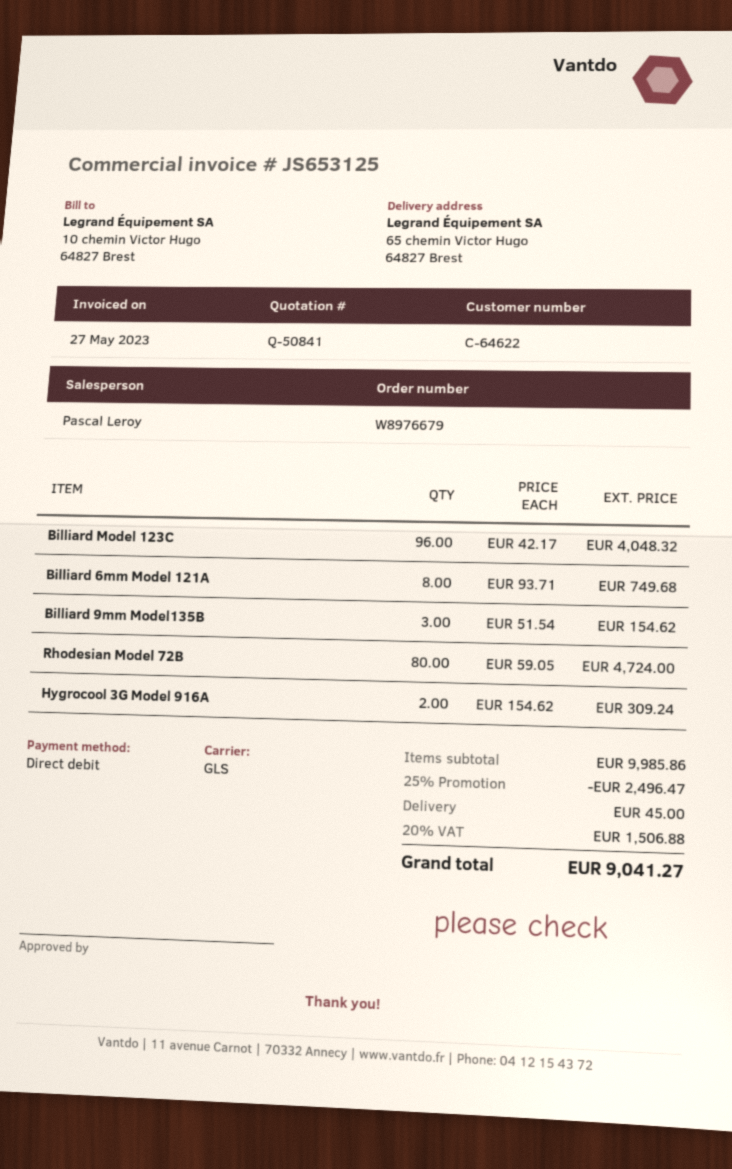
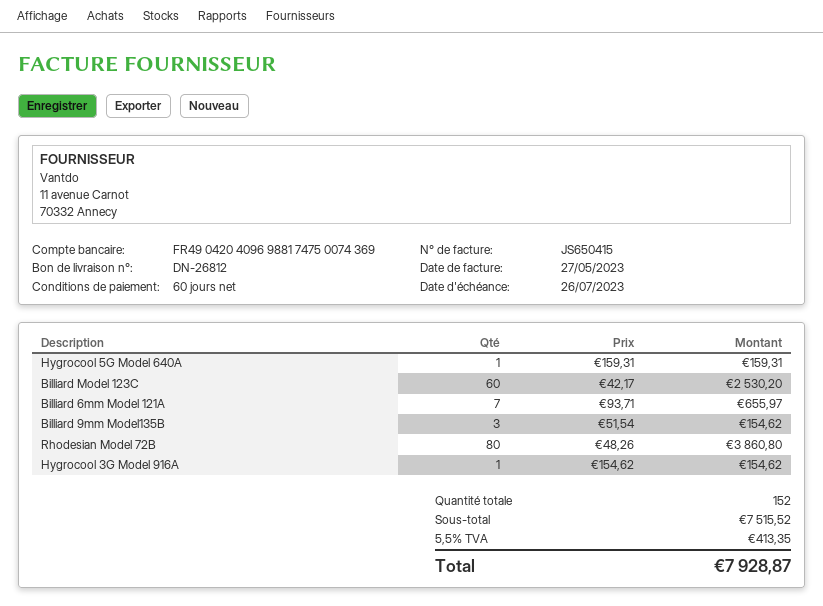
invoice number: JS653125 -> JS650415
Billiard Model 123C: 96 x 42.17 = 4048.32 -> 60 x 42.17 = 2530.20
Billiard 6mm Model 121A: 8 x 93.71 = 749.68 -> 7 x 93.71 = 655.97
Rhodesian Model 72B: 80 x 59.05 = 4724.00 -> 80 x 48.26 = 3860.80
Hygrocool 3G Model 916A: 2 x 154.62 = 309.24 -> 1 x 154.62 = 154.62
Hygrocool 5G Model 640A: none -> 1 x 159.31 = 159.31
subtotal: 9985.86 -> 7515.52
discount: 25% = 2496.47 -> none
shipping: 45.00 -> none
tax: 20% = 1506.88 -> 5.5% = 413.35
total: 9041.27 -> 7928.87

